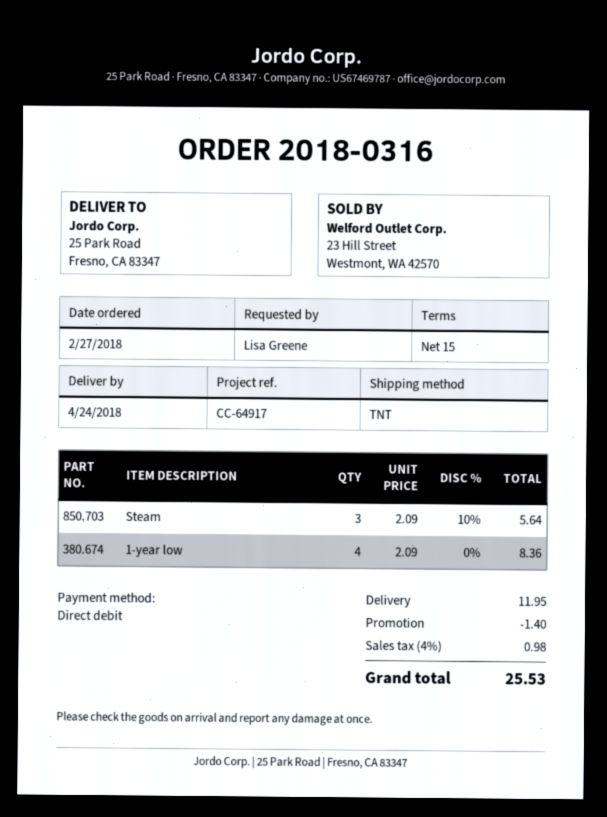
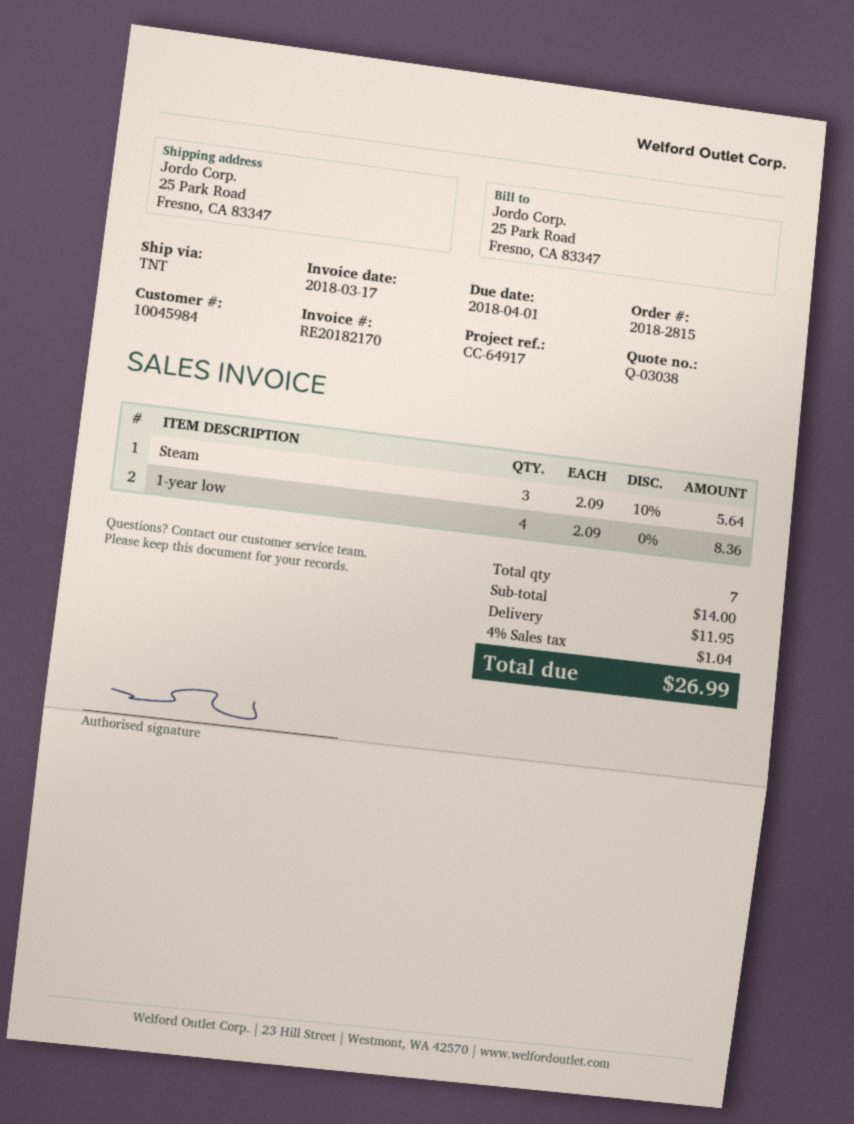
order number: 2018-0316 -> 2018-2815
discount: 1.40 -> none
tax: 4% = 0.98 -> 4% = 1.04
total: 25.53 -> 26.99

